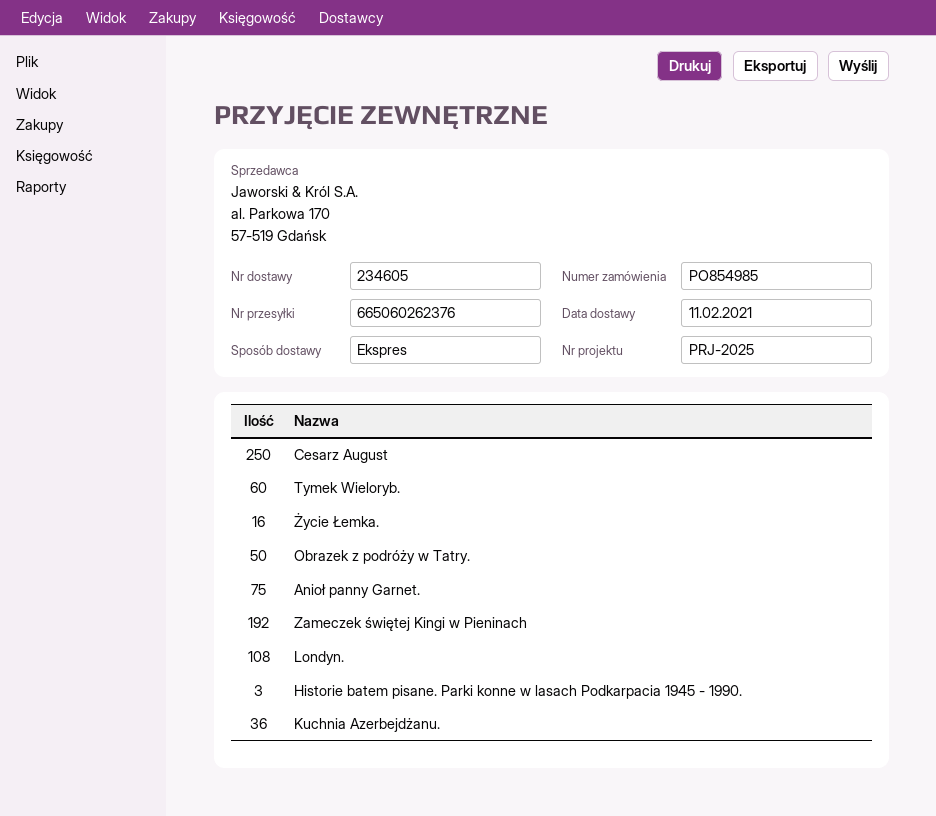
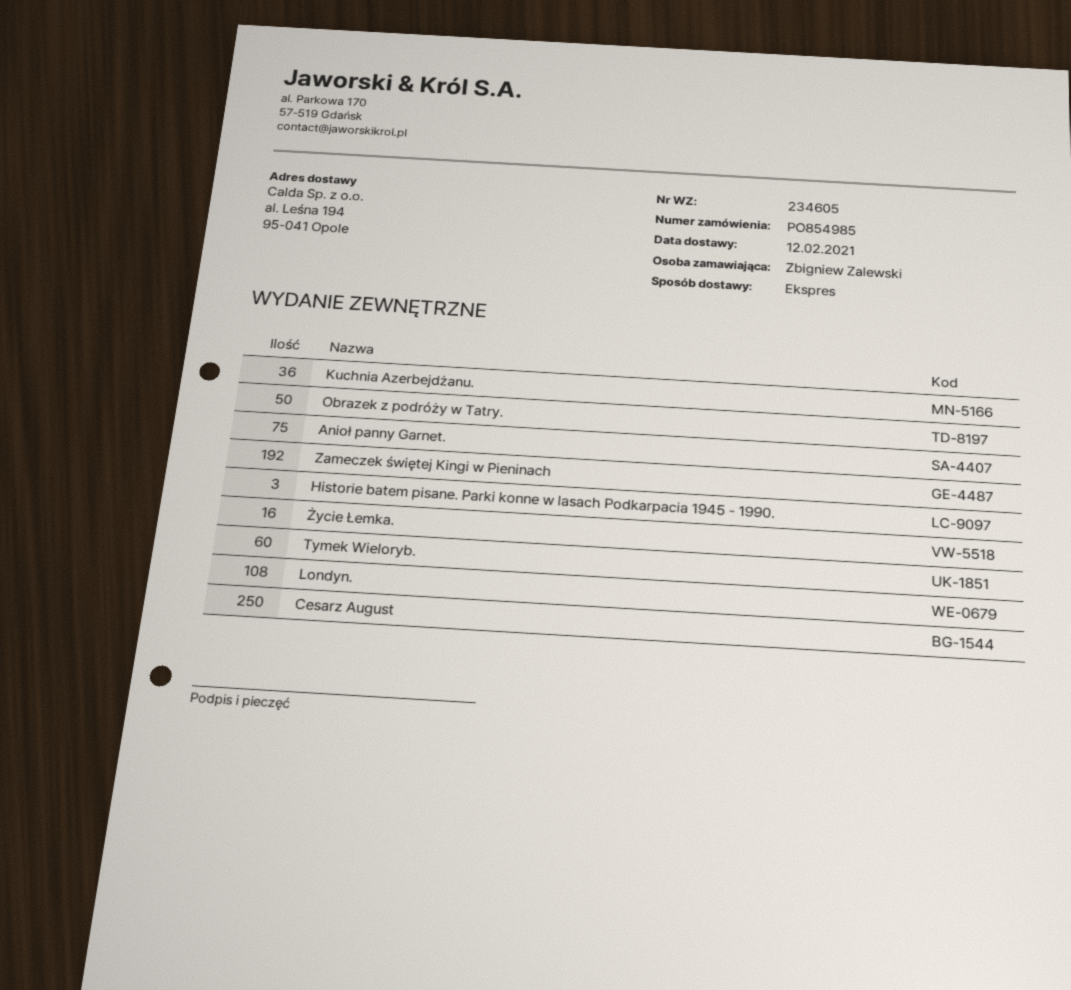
delivery date: 2021-02-11 -> 2021-02-12

